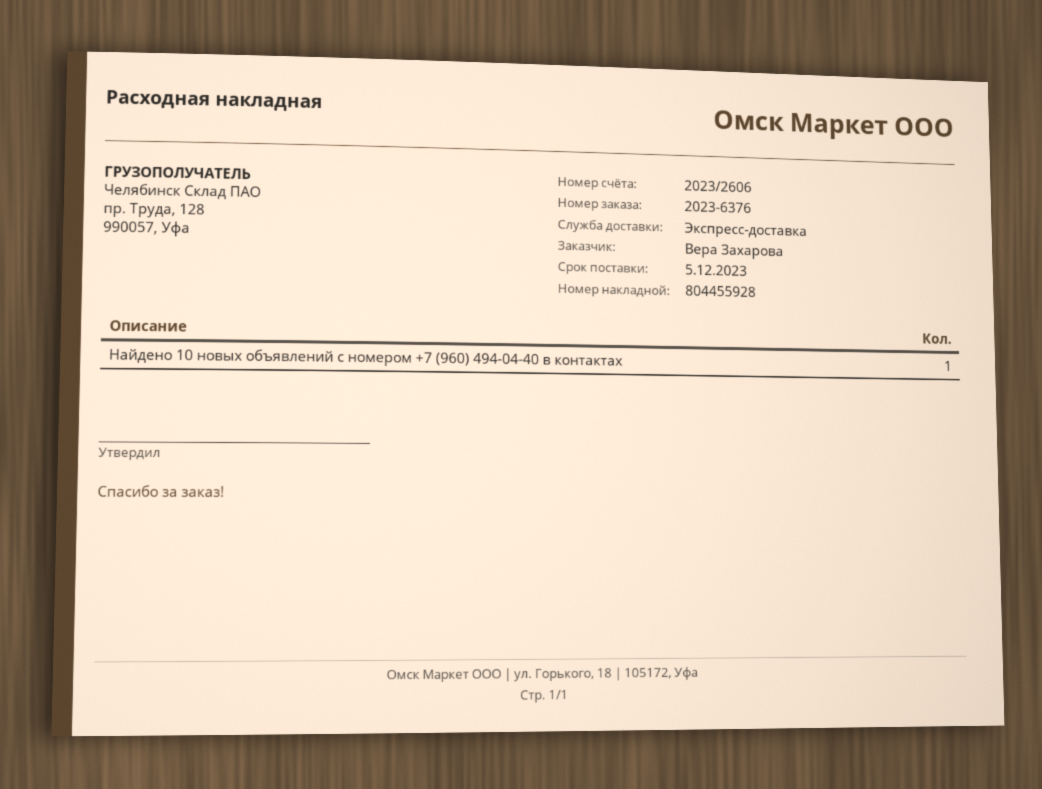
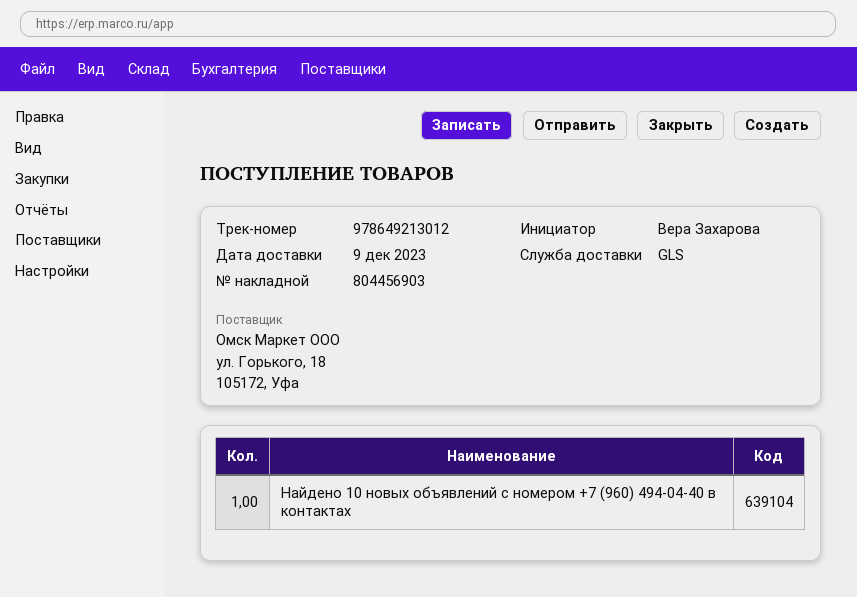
delivery note number: 804455928 -> 804456903
delivery date: 2023-12-05 -> 2023-12-09
shipping method: express -> GLS

